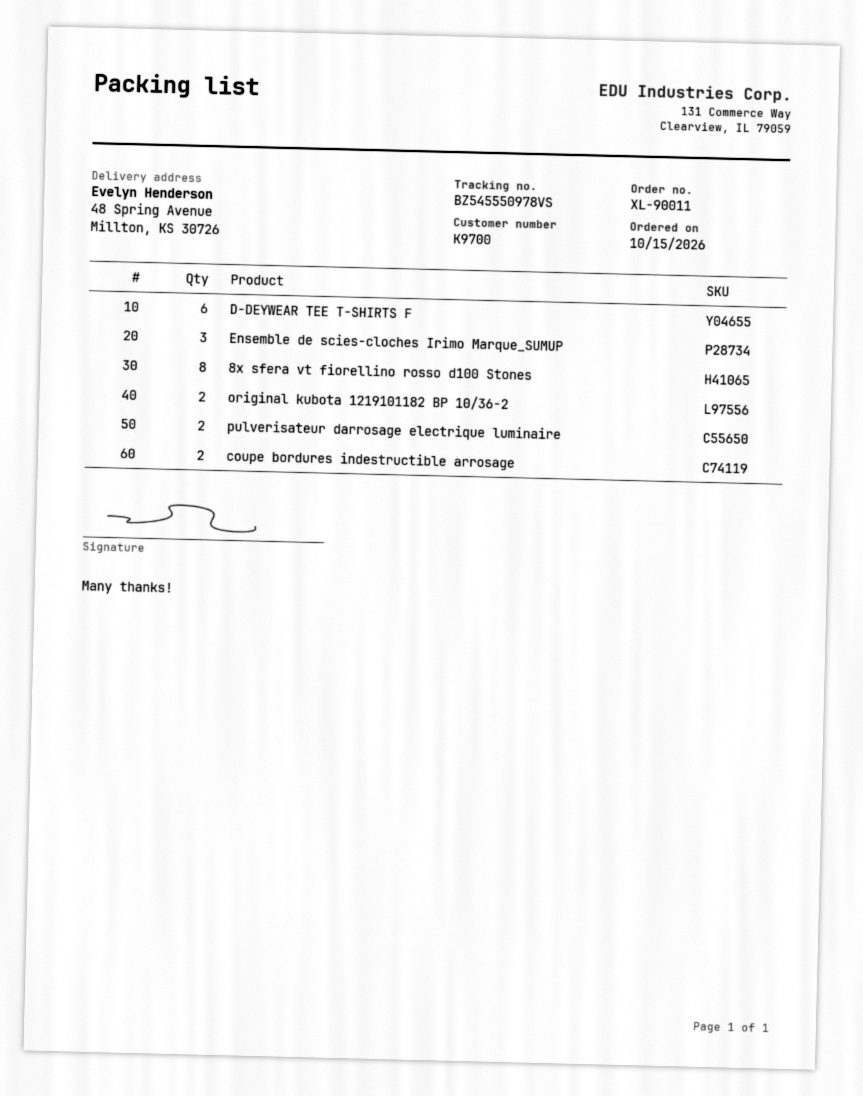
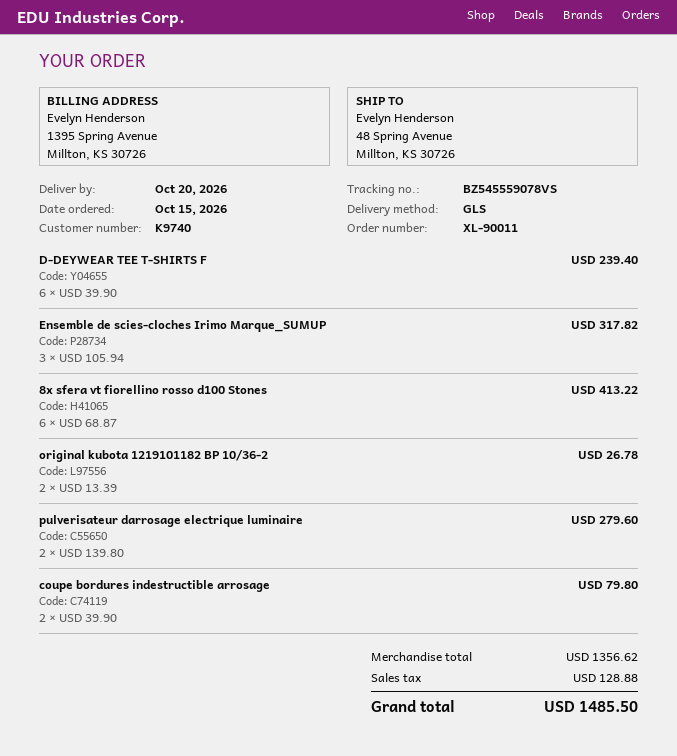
customer number: K9700 -> K9740
tracking number: BZ545550978VS -> BZ545559078VS
8x sfera vt fiorellino rosso d100 Stones: 8 -> 6

